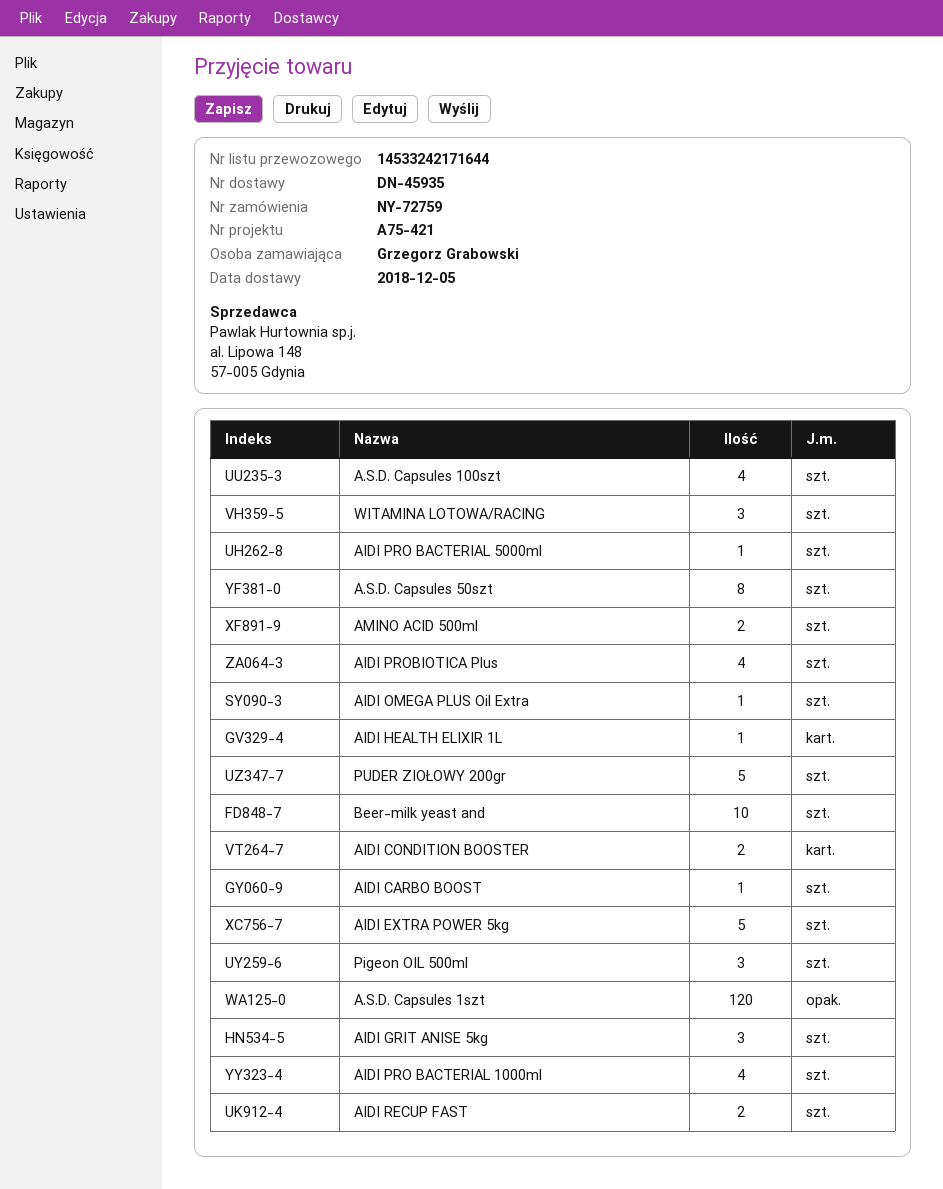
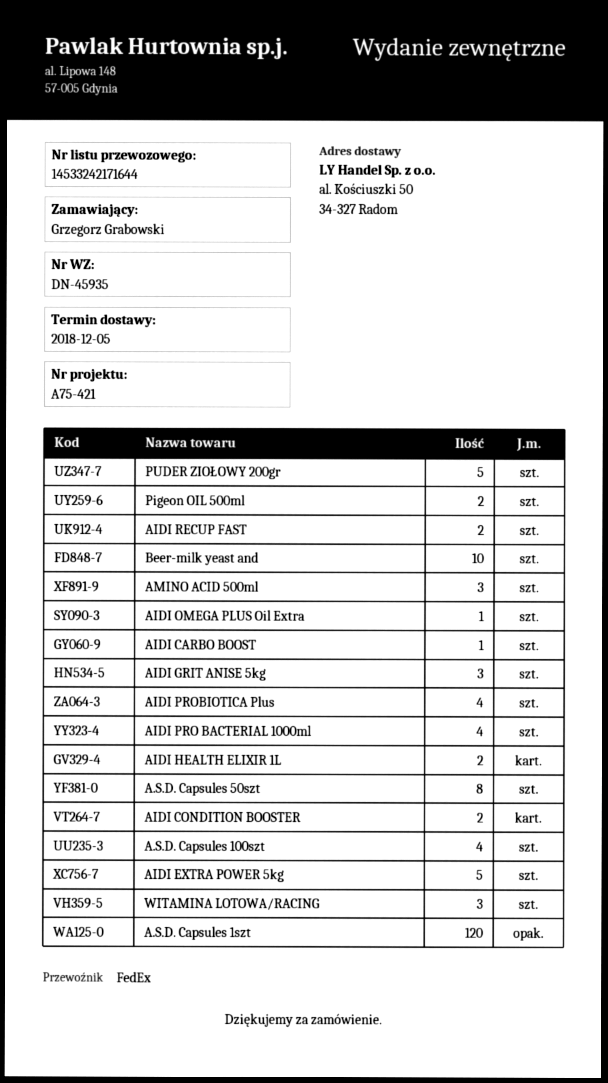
AIDI PRO BACTERIAL 5000ml: 1 -> none
AMINO ACID 500ml: 2 -> 3
AIDI HEALTH ELIXIR 1L: 1 -> 2
Pigeon OIL 500ml: 3 -> 2

